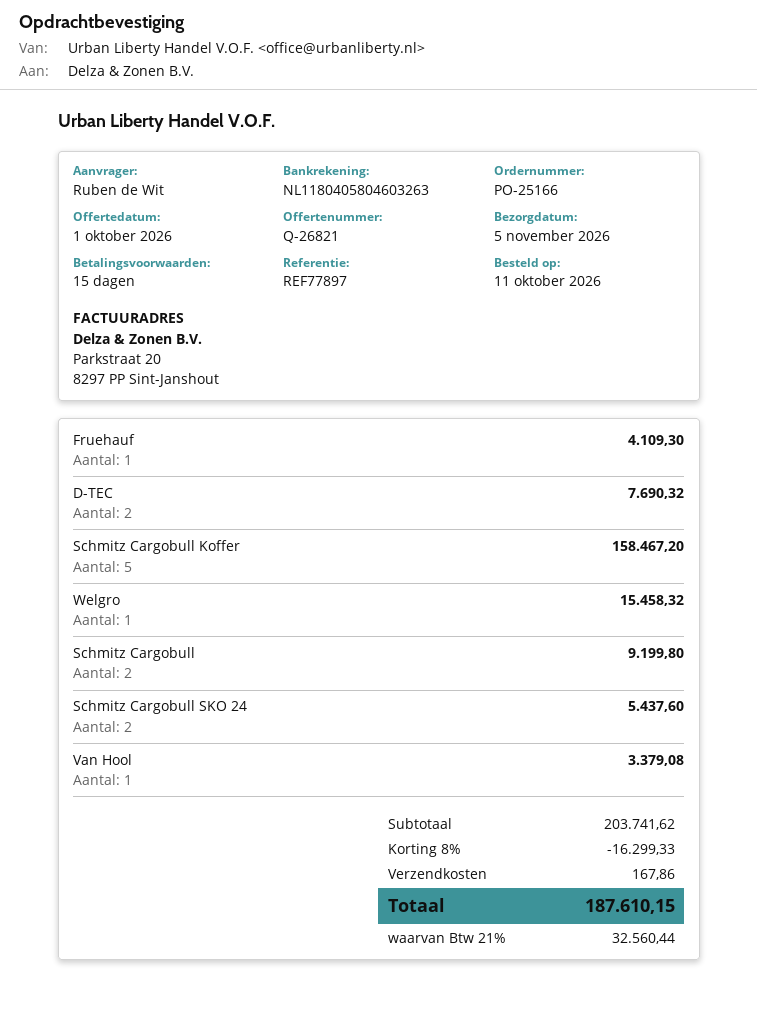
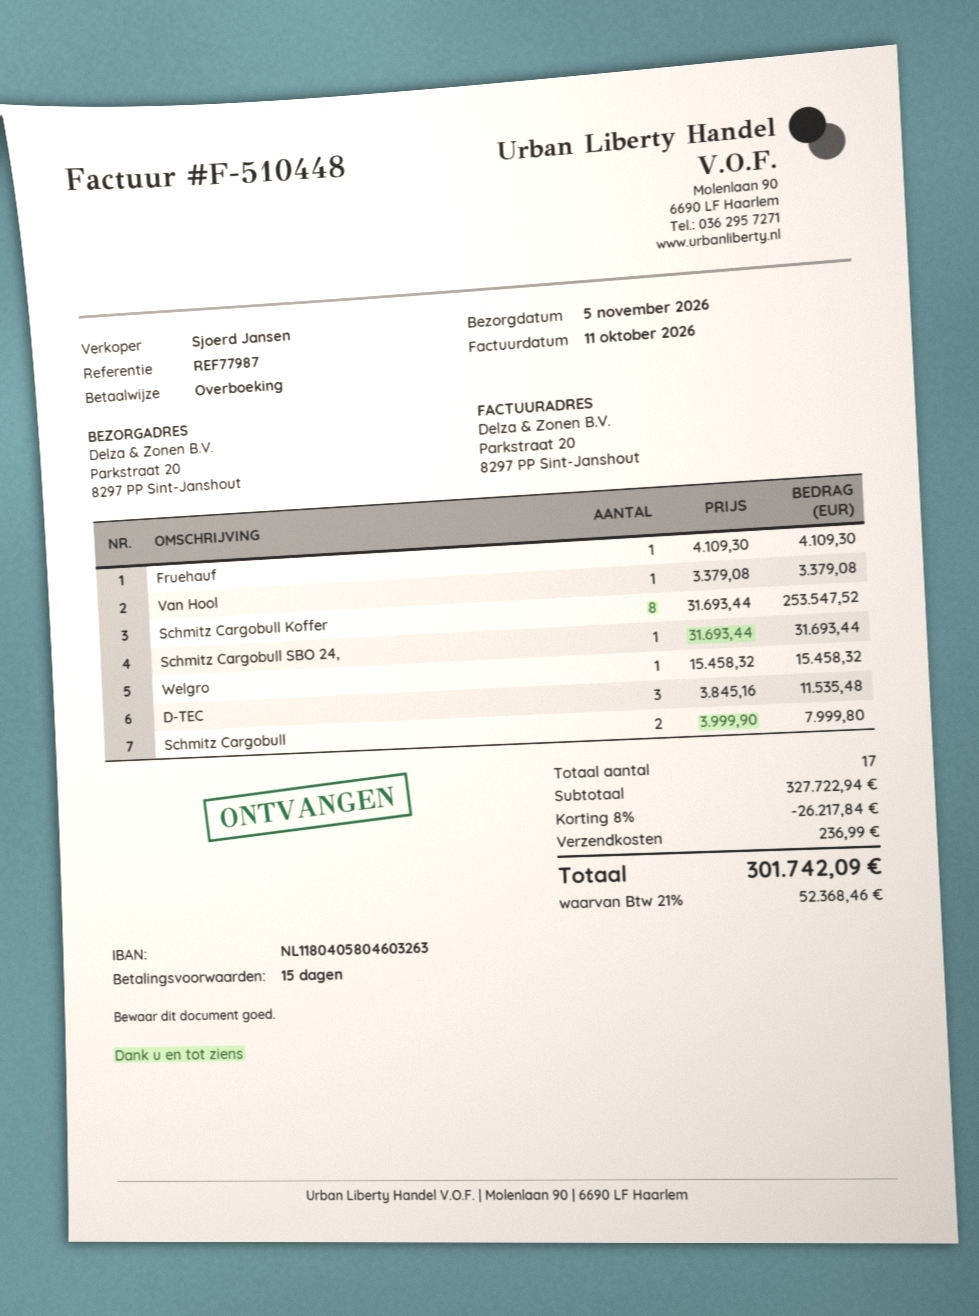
reference: REF77897 -> REF77987
D-TEC: 2 for 7690.32 -> 3 for 11535.48
Schmitz Cargobull Koffer: 5 for 158467.20 -> 8 for 253547.52
Schmitz Cargobull: 2 for 9199.80 -> 2 for 7999.80
Schmitz Cargobull SKO 24: 2 for 5437.60 -> none
Schmitz Cargobull SBO 24,: none -> 1 for 31693.44
subtotal: 203741.62 -> 327722.94
discount: 8% = 16299.33 -> 8% = 26217.84
shipping: 167.86 -> 236.99
tax: 21% = 32560.44 -> 21% = 52368.46
total: 187610.15 -> 301742.09

